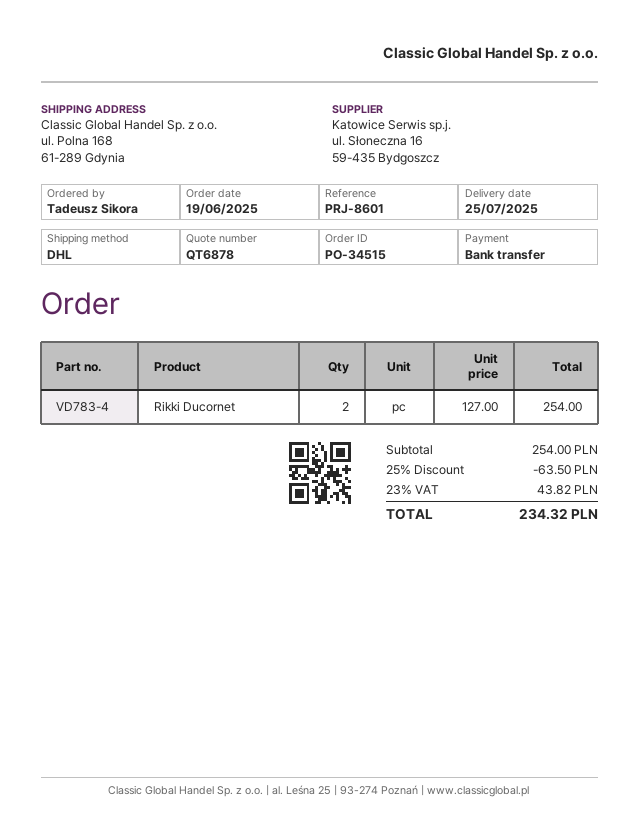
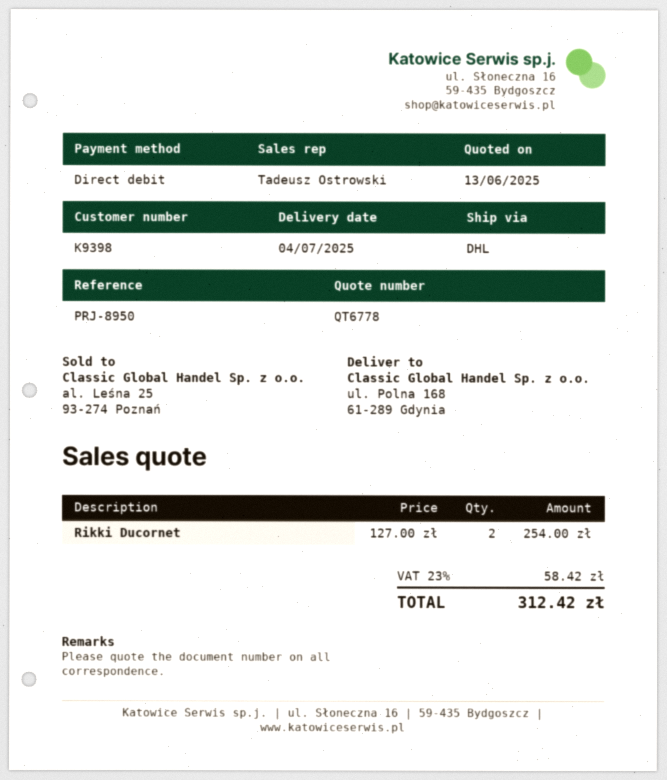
quote number: QT6878 -> QT6778
delivery date: 2025-07-25 -> 2025-07-04
reference: PRJ-8601 -> PRJ-8950
payment method: bank transfer -> direct debit
discount: 25% = 63.50 -> none
tax: 23% = 43.82 -> 23% = 58.42
total: 234.32 -> 312.42

